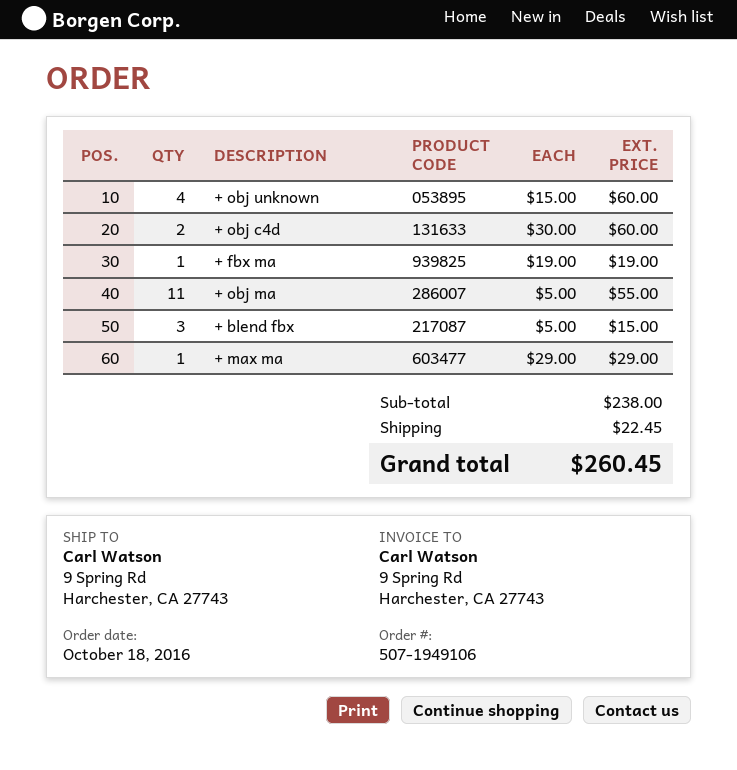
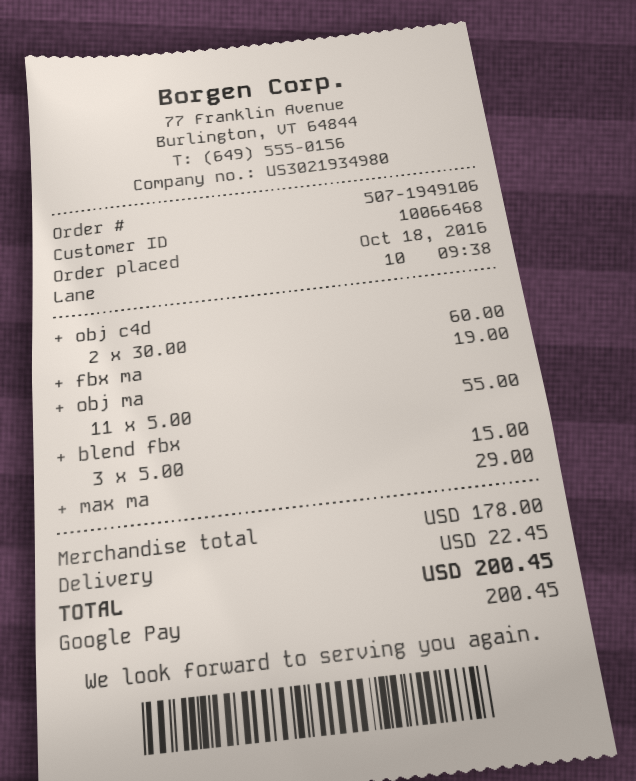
+ obj unknown: 4 x 15.00 = 60.00 -> none
subtotal: 238.00 -> 178.00
total: 260.45 -> 200.45

